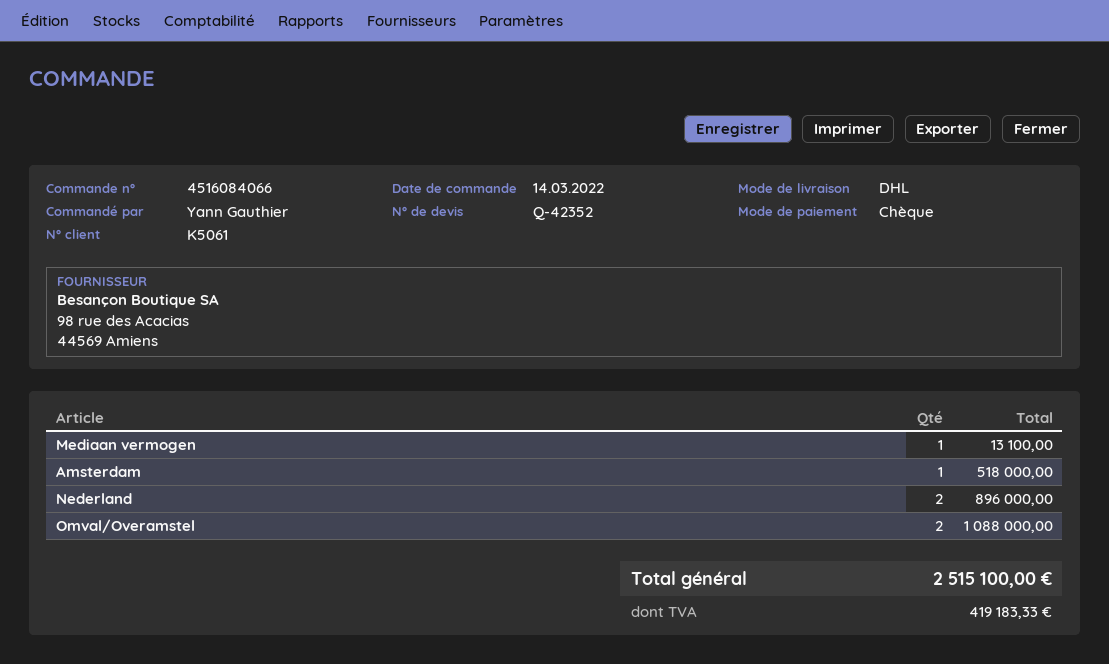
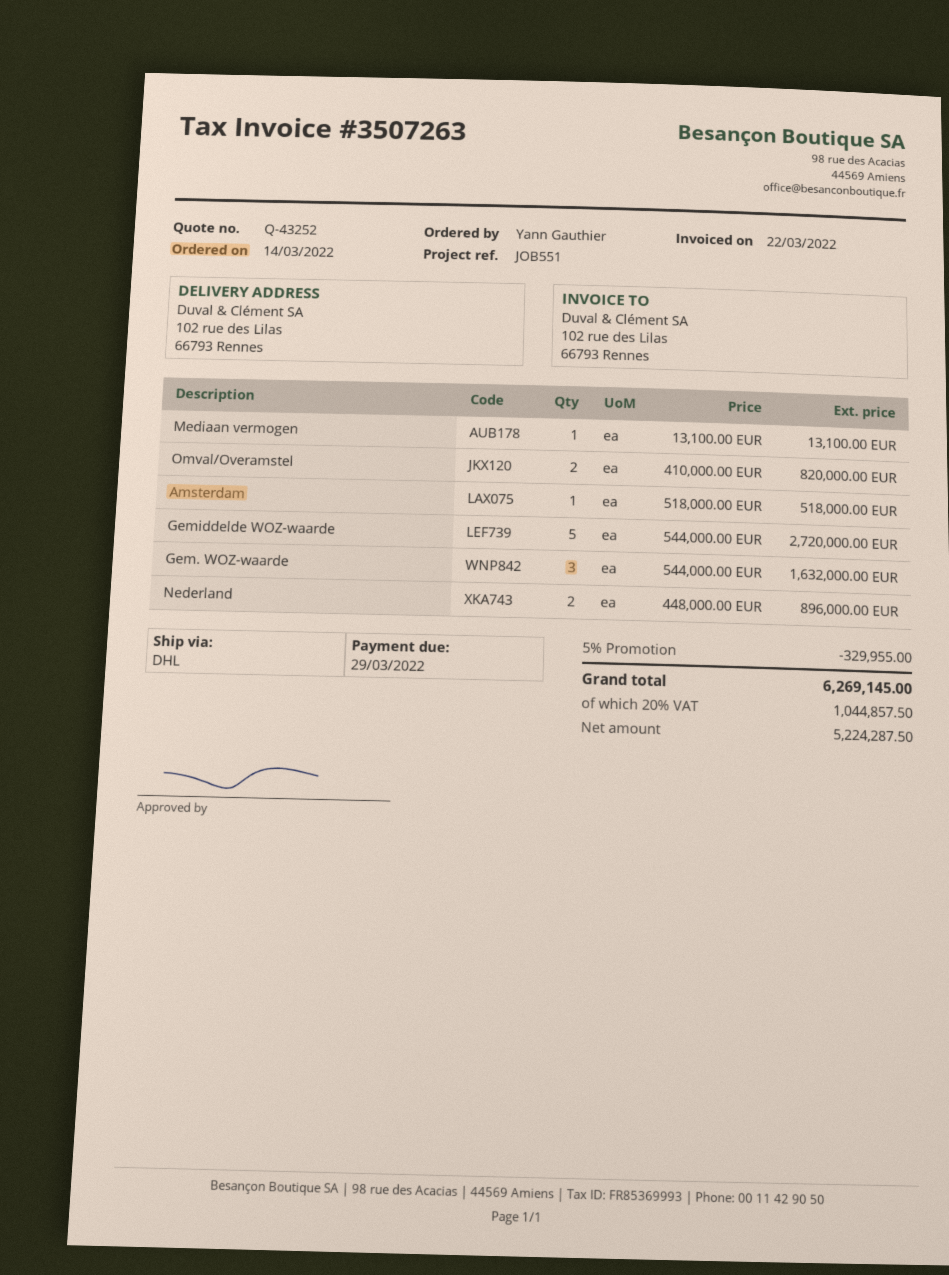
quote number: Q-42352 -> Q-43252
Omval/Overamstel: 2 for 1088000.00 -> 2 for 820000.00
Gemiddelde WOZ-waarde: none -> 5 for 2720000.00
Gem. WOZ-waarde: none -> 3 for 1632000.00
discount: none -> 5% = 329955.00
tax: 419183.33 -> 1044857.50
total: 2515100.00 -> 6269145.00

